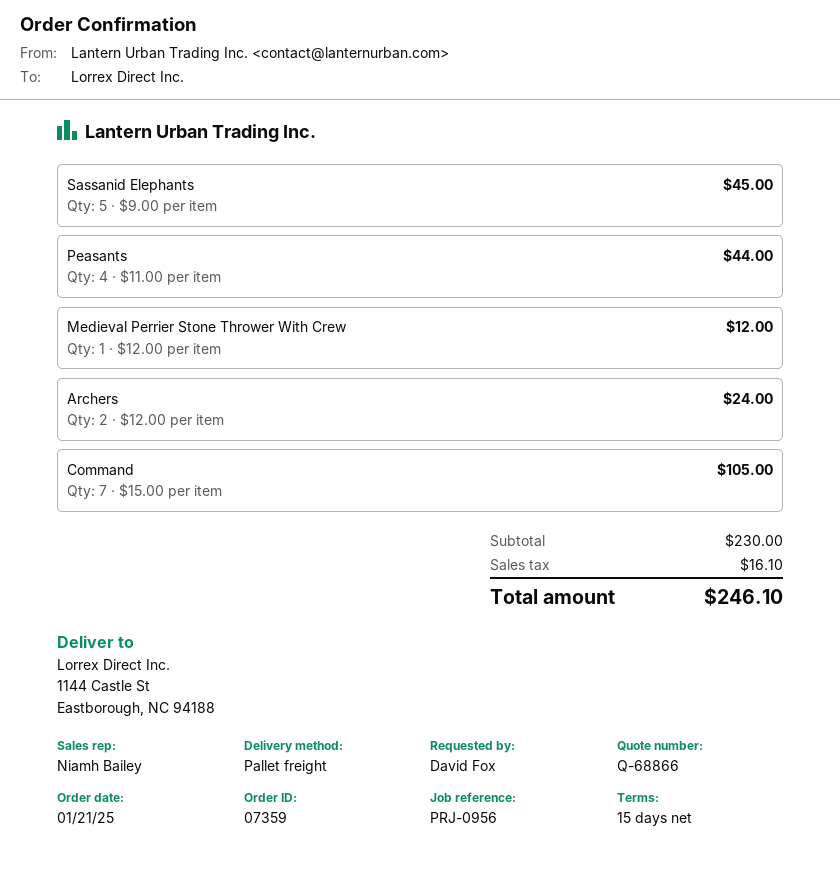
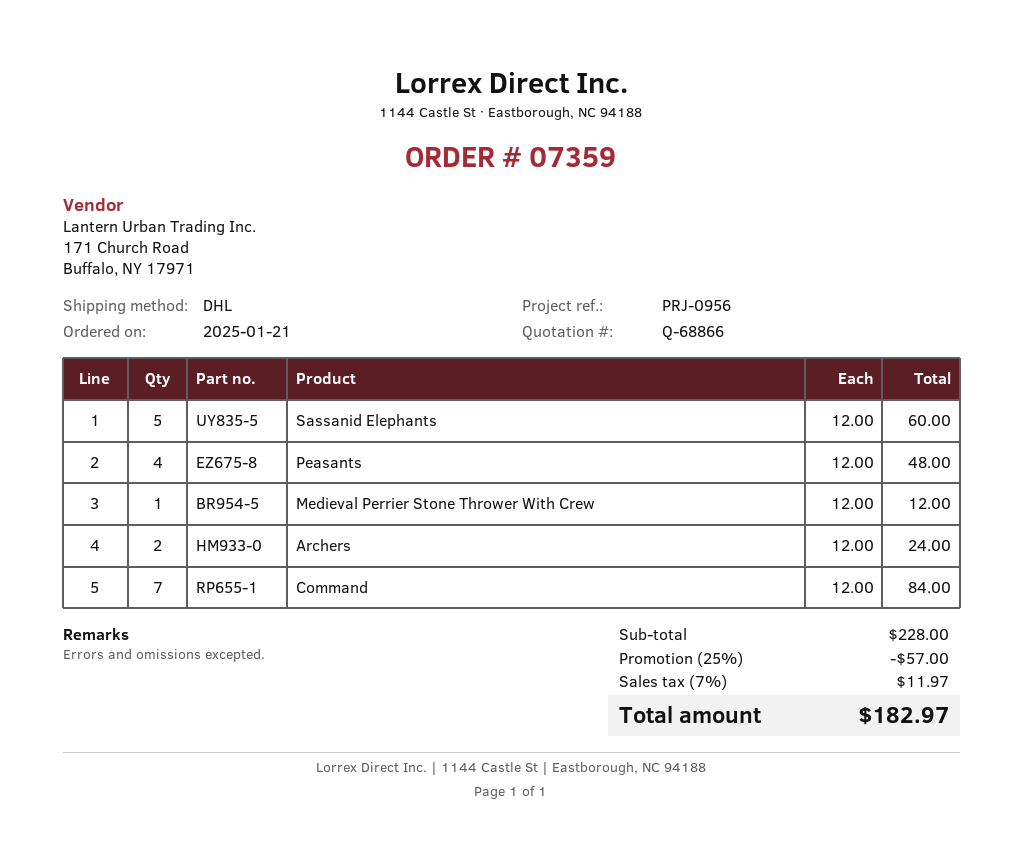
shipping method: pallet freight -> DHL
Sassanid Elephants: 5 x 9.00 = 45.00 -> 5 x 12.00 = 60.00
Peasants: 4 x 11.00 = 44.00 -> 4 x 12.00 = 48.00
Command: 7 x 15.00 = 105.00 -> 7 x 12.00 = 84.00
subtotal: 230.00 -> 228.00
discount: none -> 25% = 57.00
tax: 16.10 -> 11.97
total: 246.10 -> 182.97

